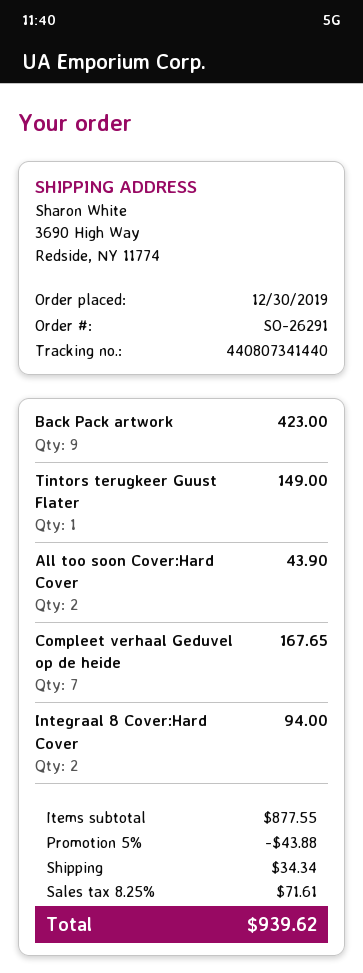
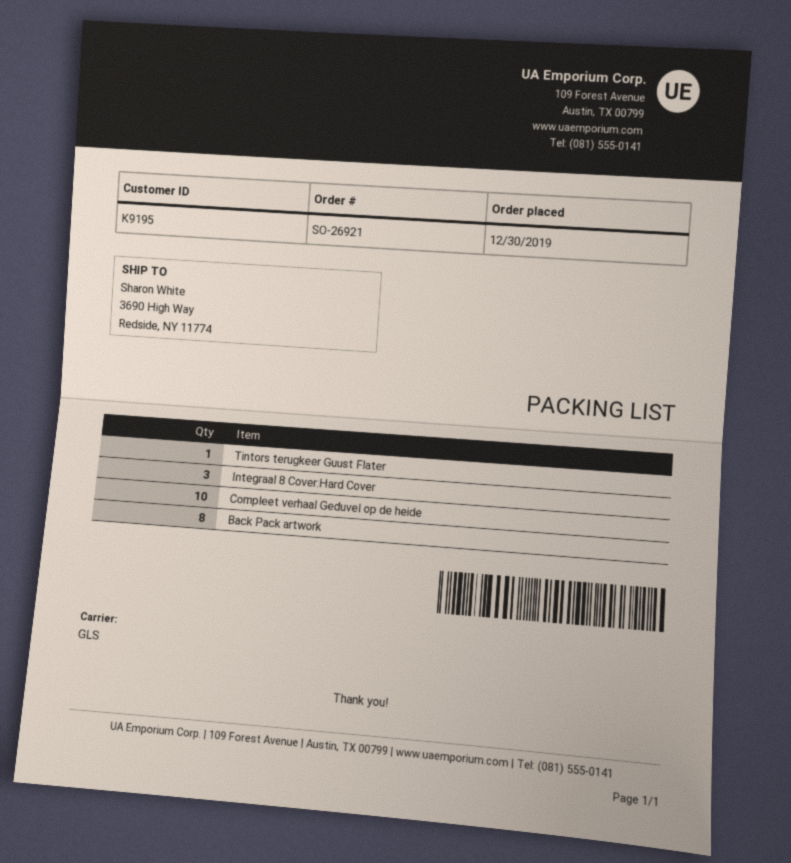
order number: SO-26291 -> SO-26921
Back Pack artwork: 9 -> 8
All too soon Cover:Hard Cover: 2 -> none
Compleet verhaal Geduvel op de heide: 7 -> 10
Integraal 8 Cover:Hard Cover: 2 -> 3

